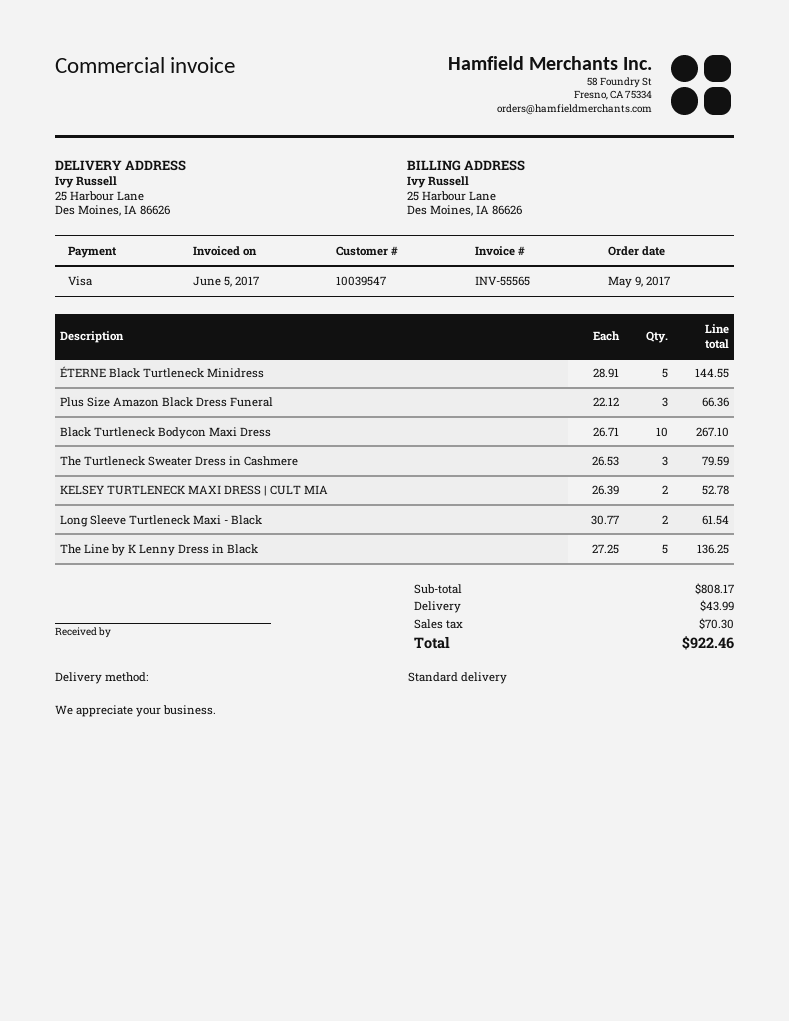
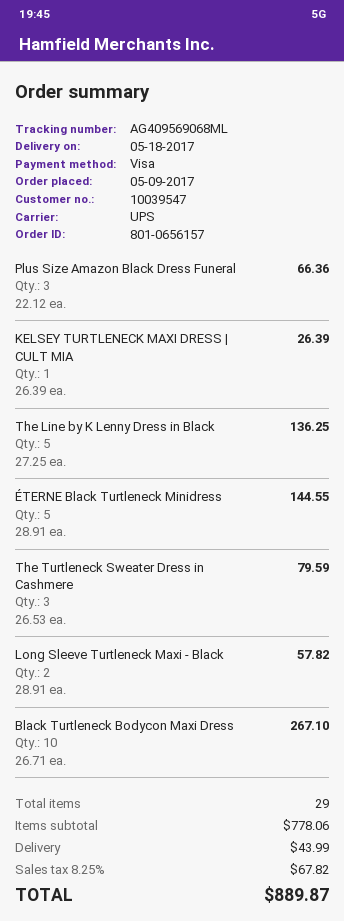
shipping method: standard -> UPS
KELSEY TURTLENECK MAXI DRESS | CULT MIA: 2 x 26.39 = 52.78 -> 1 x 26.39 = 26.39
Long Sleeve Turtleneck Maxi - Black: 2 x 30.77 = 61.54 -> 2 x 28.91 = 57.82
subtotal: 808.17 -> 778.06
tax: 70.30 -> 67.82
total: 922.46 -> 889.87

